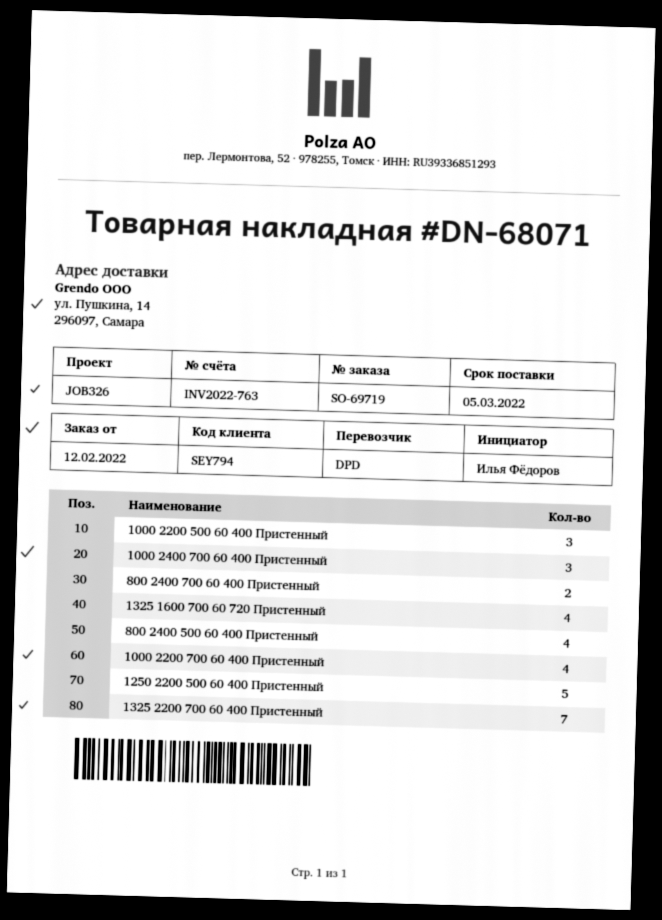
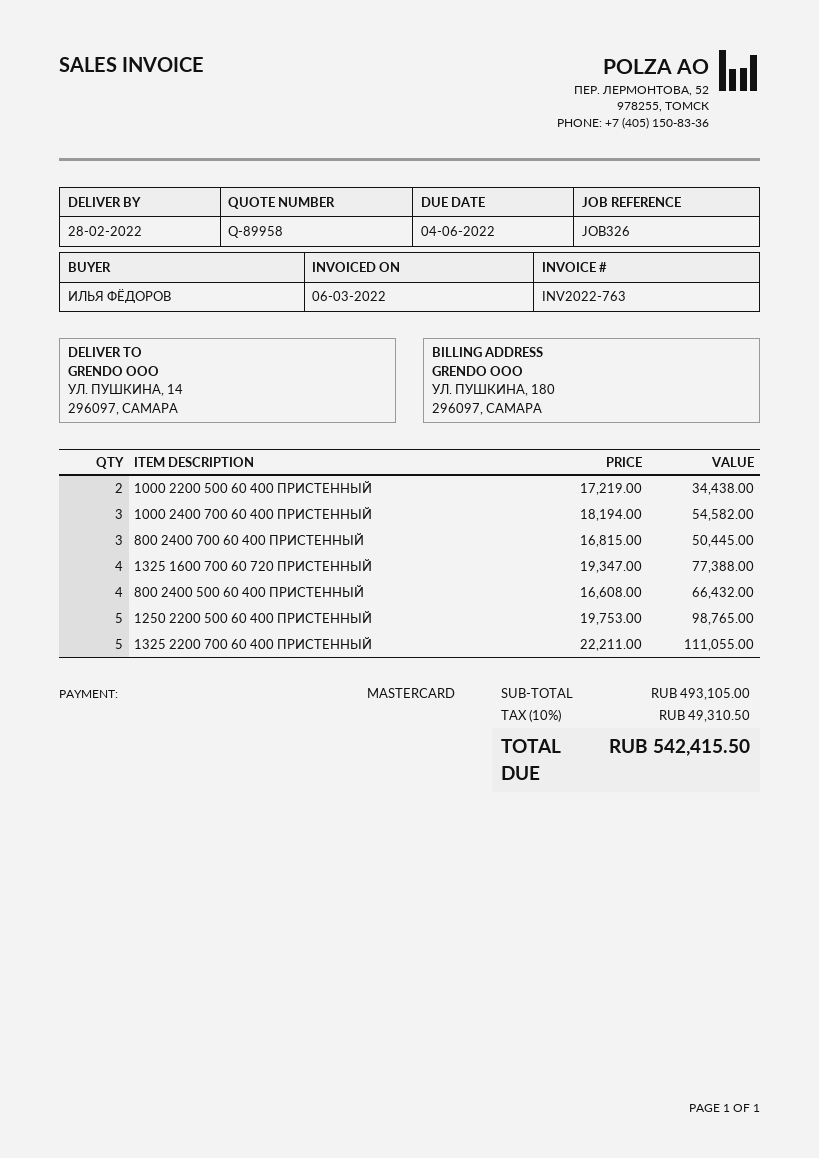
delivery date: 2022-03-05 -> 2022-02-28
1000 2200 500 60 400 Пристенный: 3 -> 2
800 2400 700 60 400 Пристенный: 2 -> 3
1000 2200 700 60 400 Пристенный: 4 -> none
1325 2200 700 60 400 Пристенный: 7 -> 5

